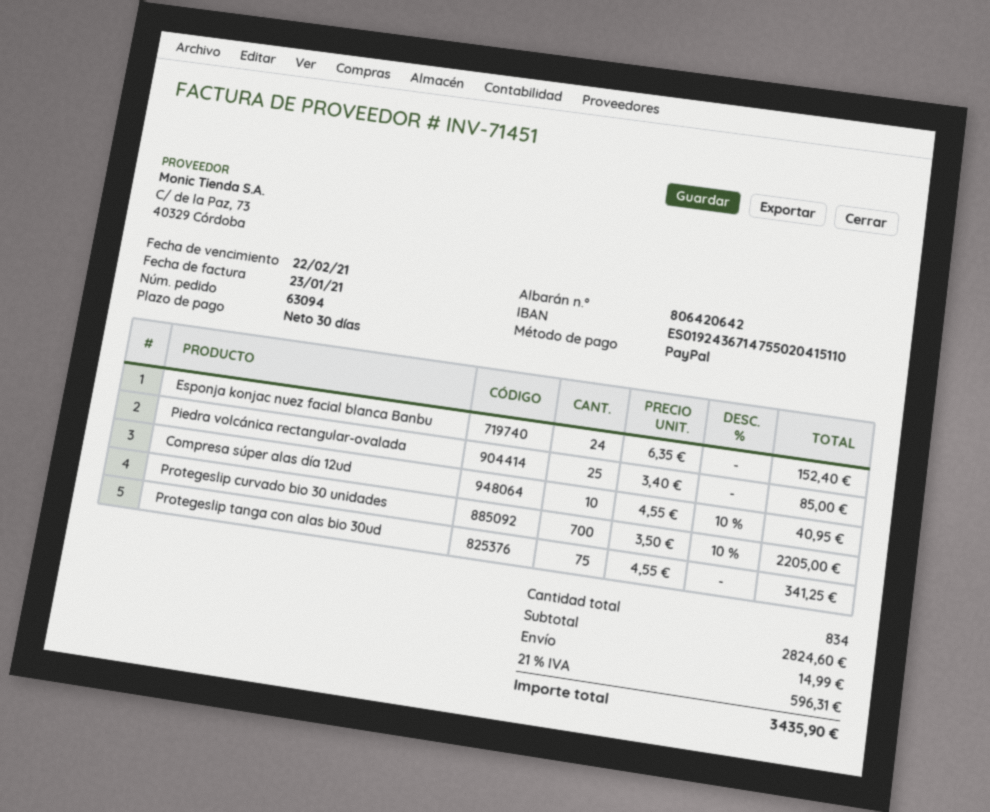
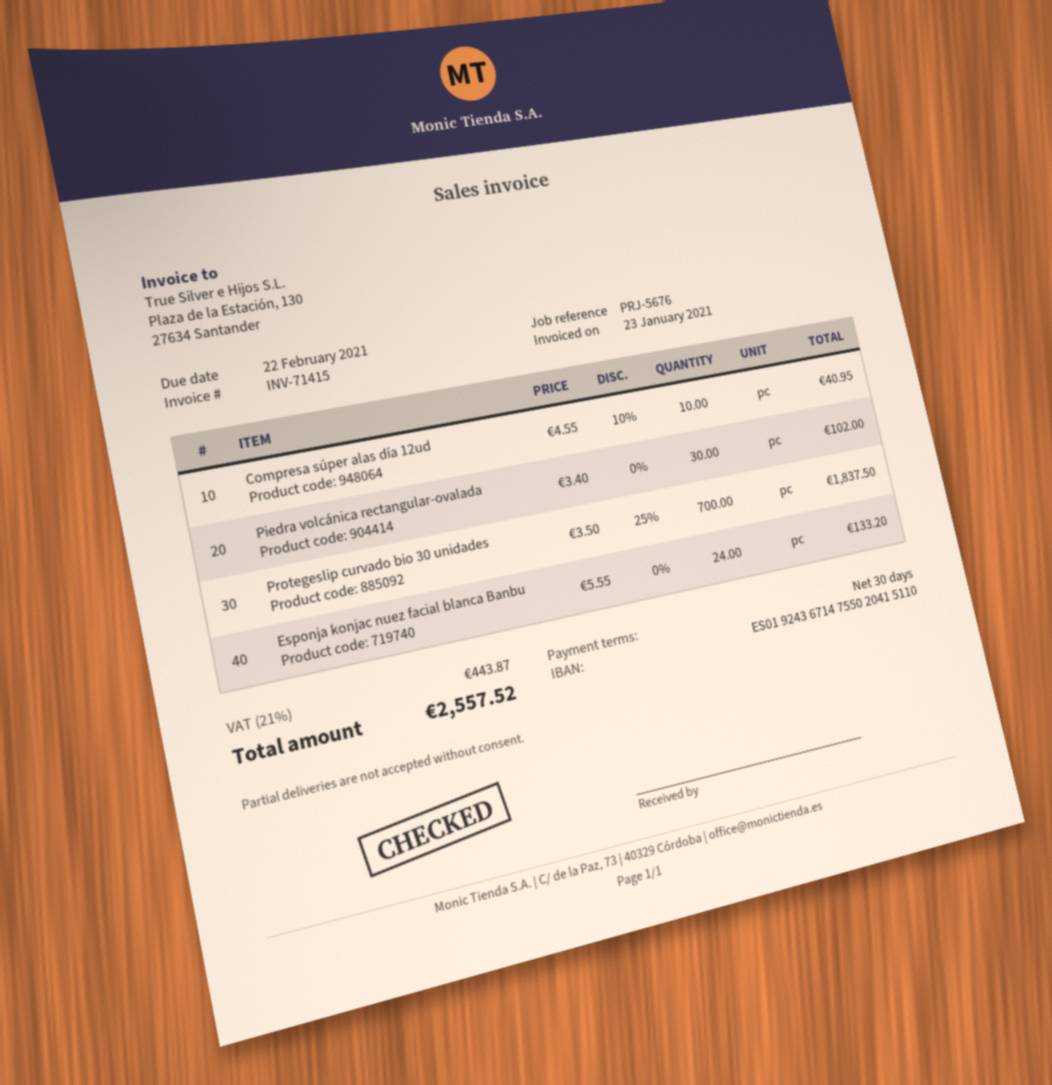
invoice number: INV-71451 -> INV-71415
Esponja konjac nuez facial blanca Banbu: 24 x 6.35 = 152.40 -> 24 x 5.55 = 133.20
Piedra volcánica rectangular-ovalada: 25 x 3.40 = 85.00 -> 30 x 3.40 = 102.00
Protegeslip curvado bio 30 unidades: 700 x 3.50 - 10% = 2205.00 -> 700 x 3.50 - 25% = 1837.50
Protegeslip tanga con alas bio 30ud: 75 x 4.55 = 341.25 -> none
shipping: 14.99 -> none
tax: 21% = 596.31 -> 21% = 443.87
total: 3435.90 -> 2557.52

